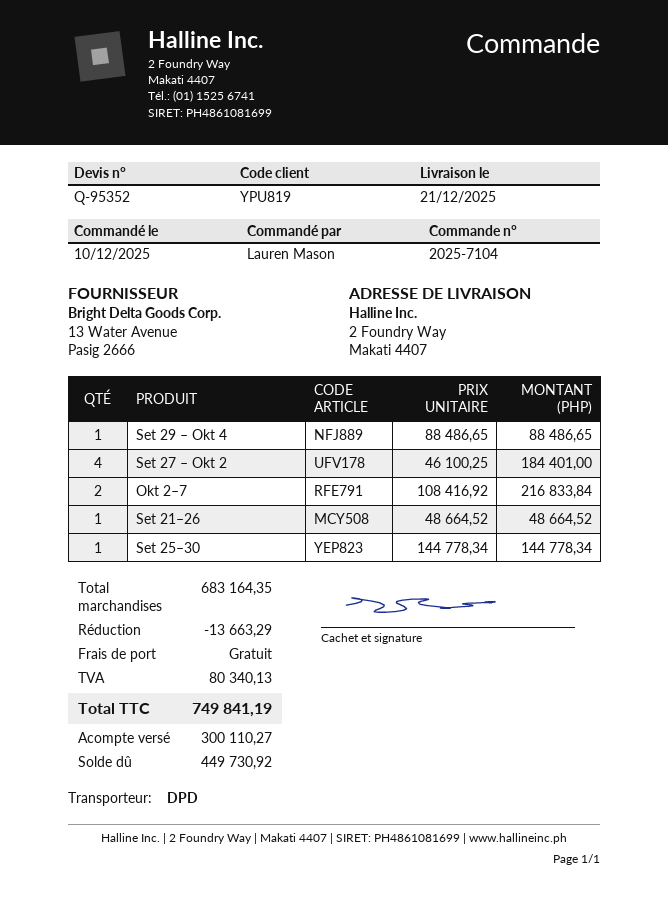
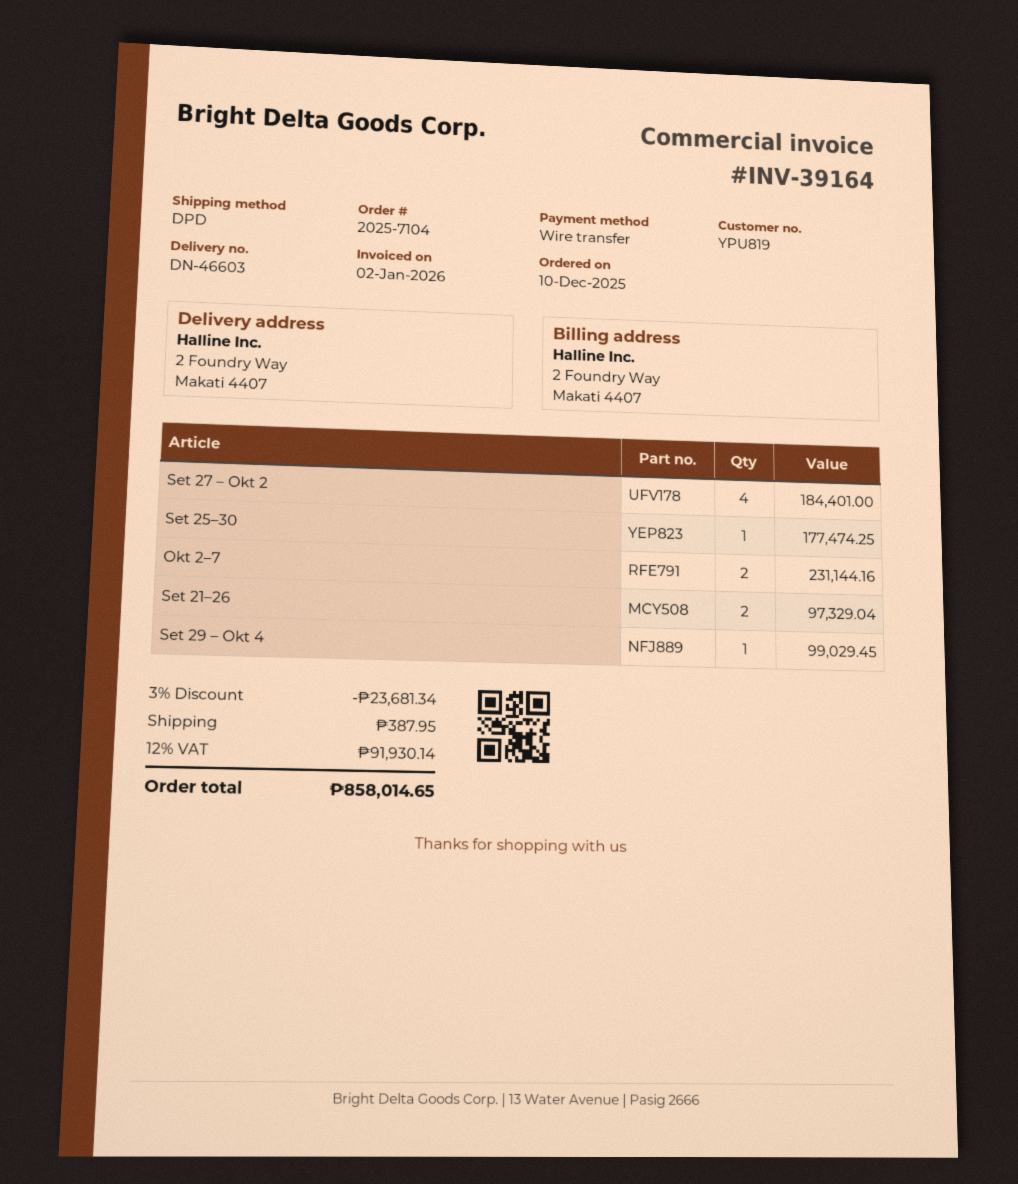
Set 29 – Okt 4: 1 for 88486.65 -> 1 for 99029.45
Okt 2–7: 2 for 216833.84 -> 2 for 231144.16
Set 21–26: 1 for 48664.52 -> 2 for 97329.04
Set 25–30: 1 for 144778.34 -> 1 for 177474.25
discount: 13663.29 -> 23681.34
shipping: 0.00 -> 387.95
tax: 80340.13 -> 91930.14
total: 749841.19 -> 858014.65

